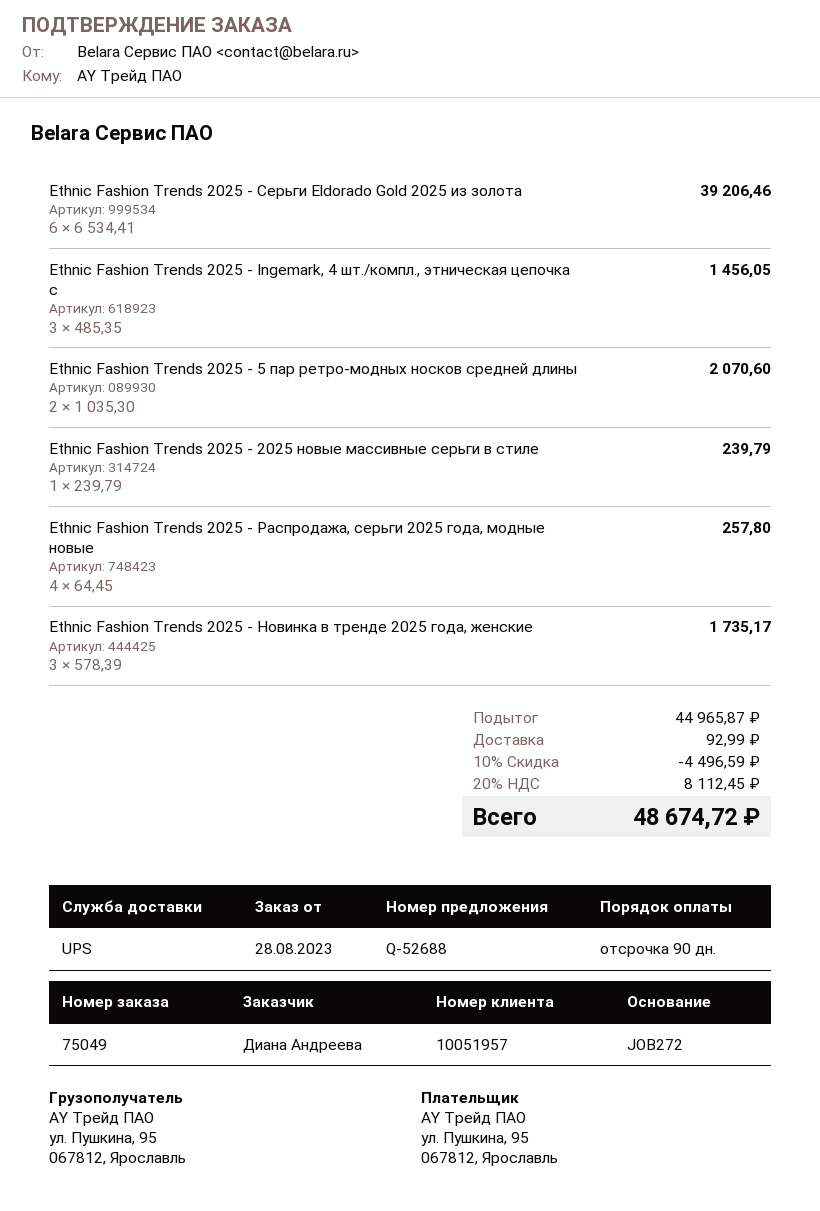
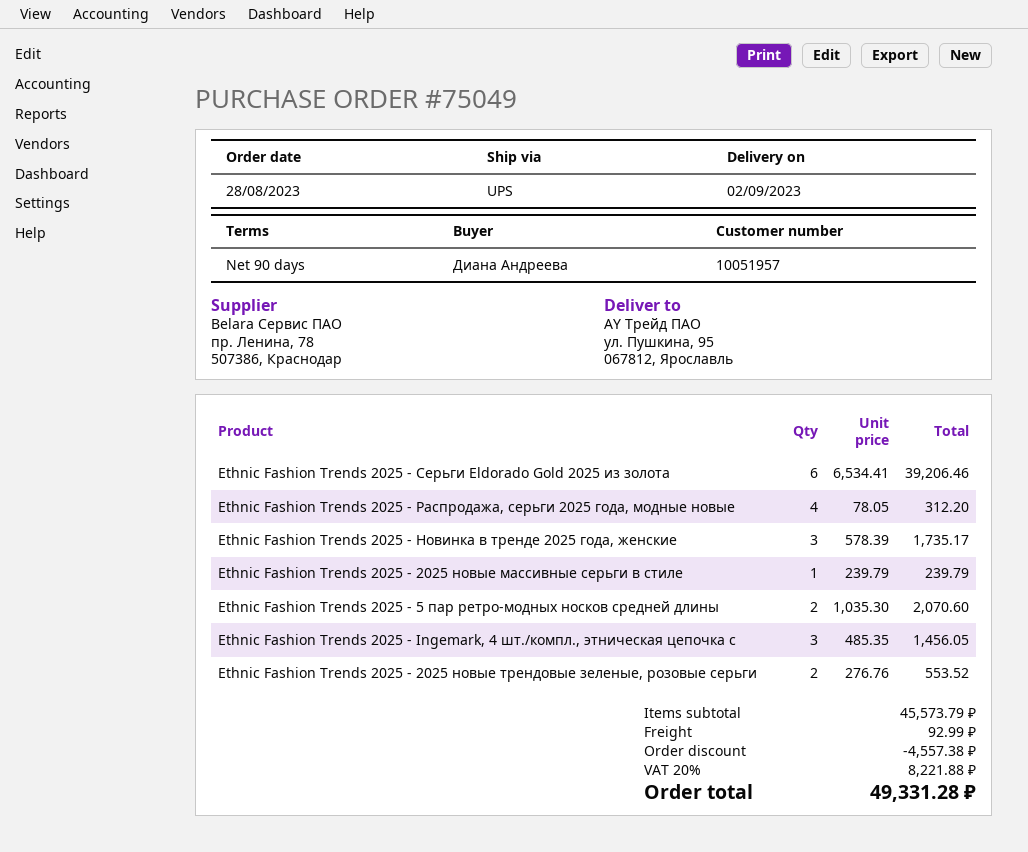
Ethnic Fashion Trends 2025 - Распродажа, серьги 2025 года, модные новые: 4 x 64.45 = 257.80 -> 4 x 78.05 = 312.20
Ethnic Fashion Trends 2025 - 2025 новые трендовые зеленые, розовые серьги: none -> 2 x 276.76 = 553.52
subtotal: 44965.87 -> 45573.79
discount: 4496.59 -> 4557.38
tax: 20% = 8112.45 -> 20% = 8221.88
total: 48674.72 -> 49331.28

